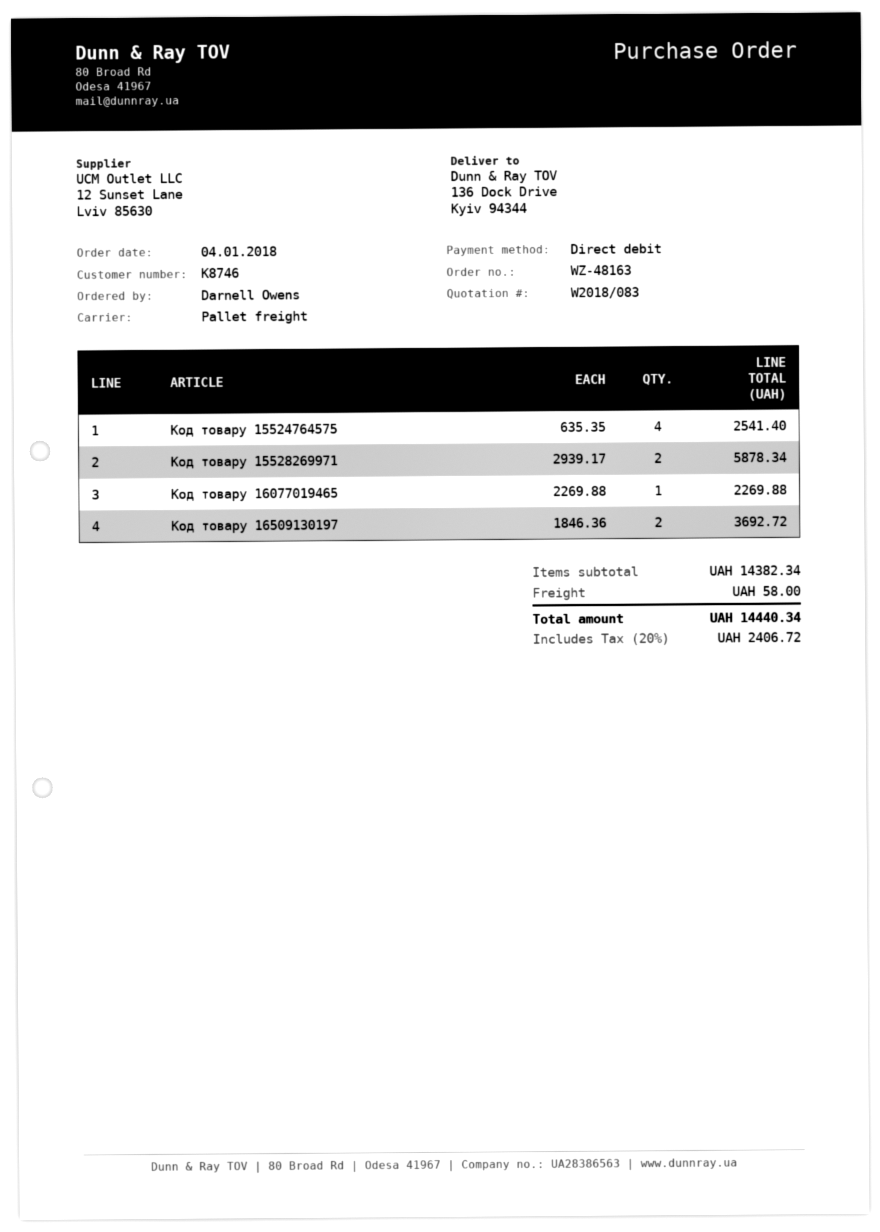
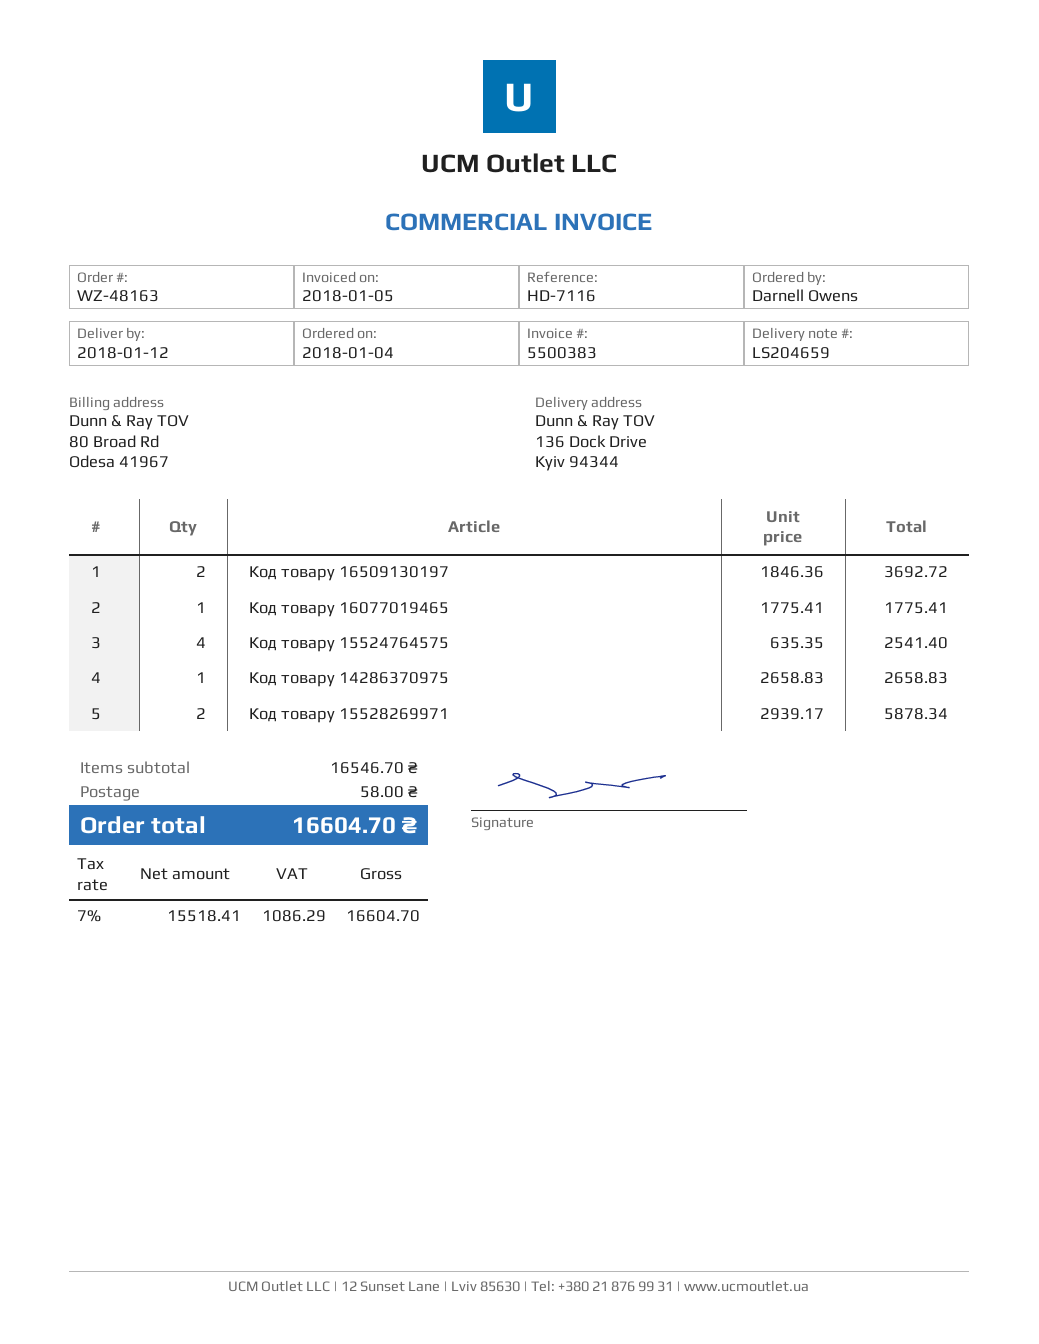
Код товару 16077019465: 1 x 2269.88 = 2269.88 -> 1 x 1775.41 = 1775.41
Код товару 14286370975: none -> 1 x 2658.83 = 2658.83
subtotal: 14382.34 -> 16546.70
tax: 20% = 2406.72 -> 7% = 1086.29
total: 14440.34 -> 16604.70

